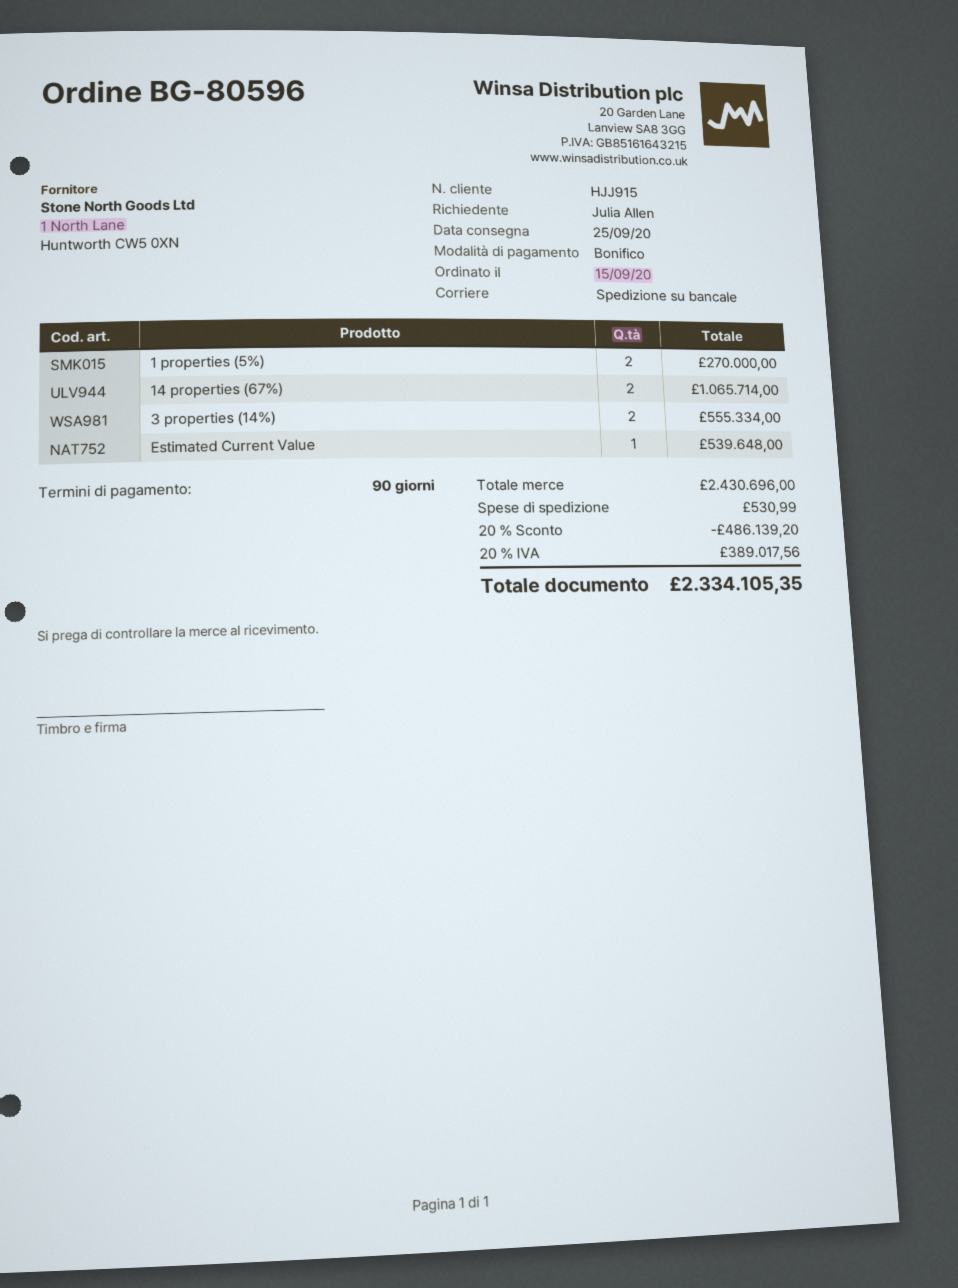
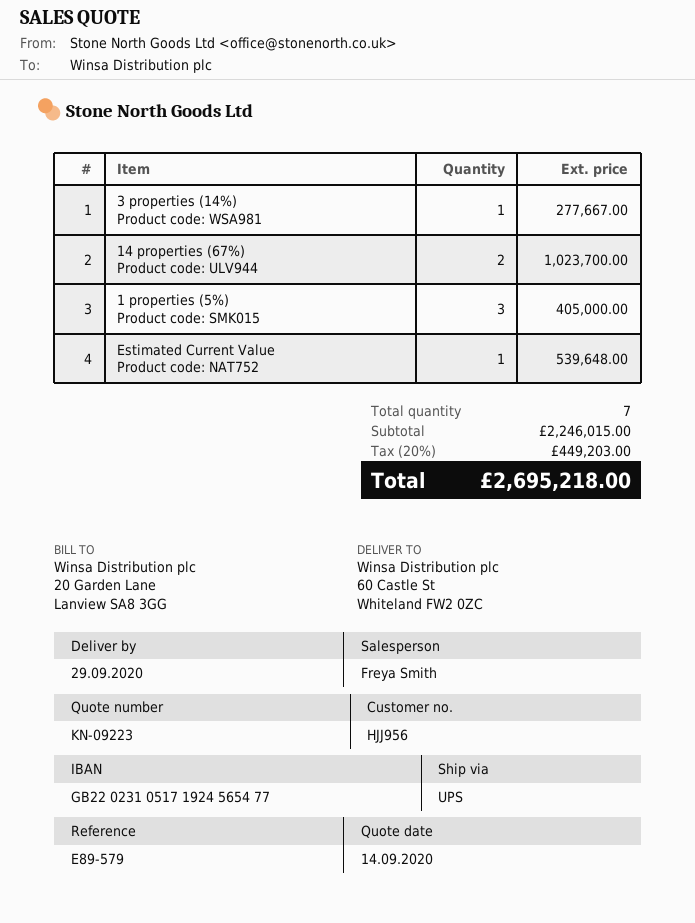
delivery date: 2020-09-25 -> 2020-09-29
customer number: HJJ915 -> HJJ956
shipping method: pallet freight -> UPS
1 properties (5%): 2 for 270000.00 -> 3 for 405000.00
14 properties (67%): 2 for 1065714.00 -> 2 for 1023700.00
3 properties (14%): 2 for 555334.00 -> 1 for 277667.00
subtotal: 2430696.00 -> 2246015.00
discount: 20% = 486139.20 -> none
shipping: 530.99 -> none
tax: 20% = 389017.56 -> 20% = 449203.00
total: 2334105.35 -> 2695218.00

